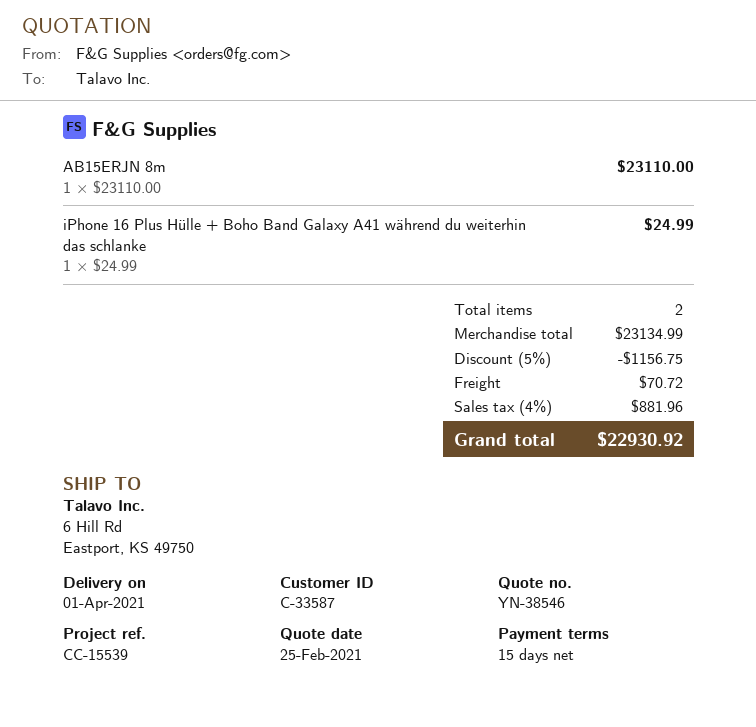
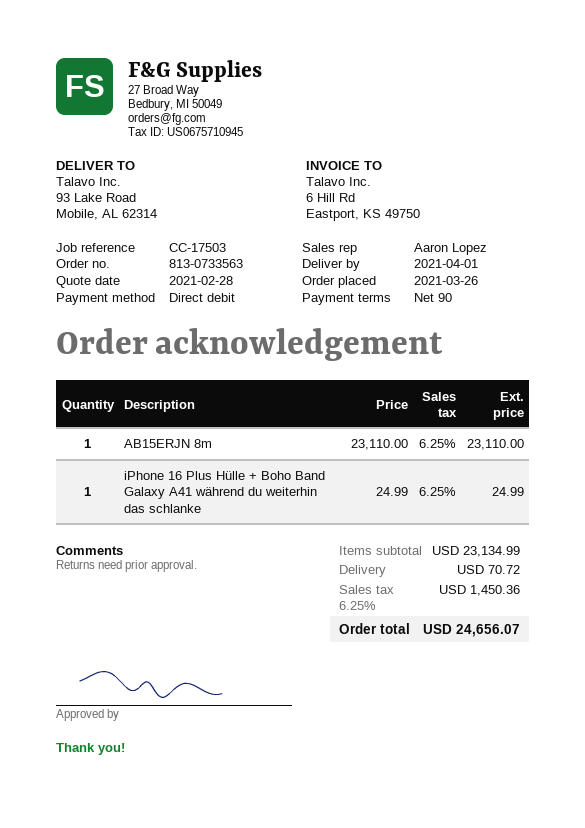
quote date: 2021-02-25 -> 2021-02-28
payment terms: 15 days -> 90 days
reference: CC-15539 -> CC-17503
ship to: 6 Hill Rd, Eastport, KS 49750 -> 93 Lake Road, Mobile, AL 62314
discount: 5% = 1156.75 -> none
tax: 4% = 881.96 -> 6.25% = 1450.36
total: 22930.92 -> 24656.07

